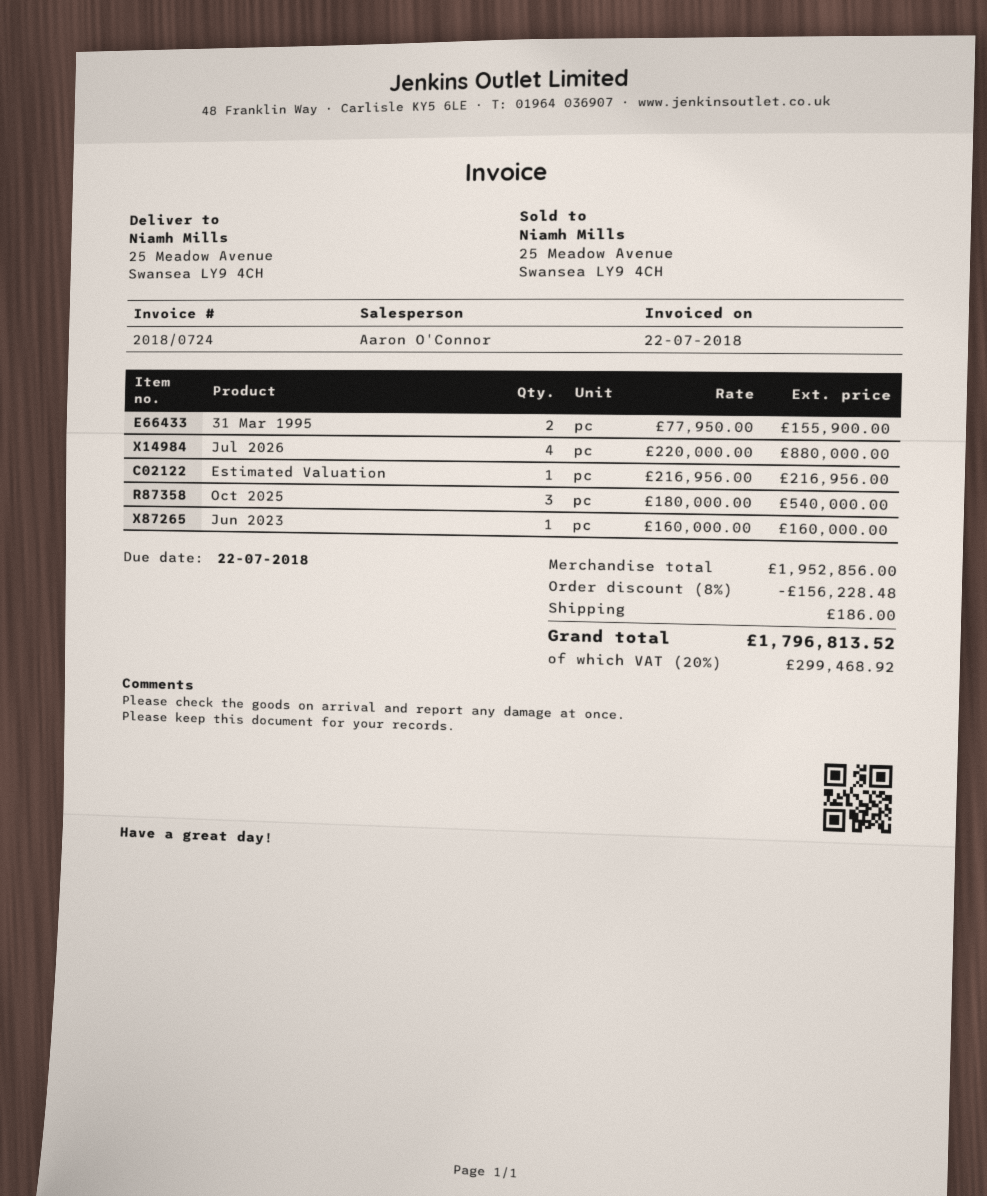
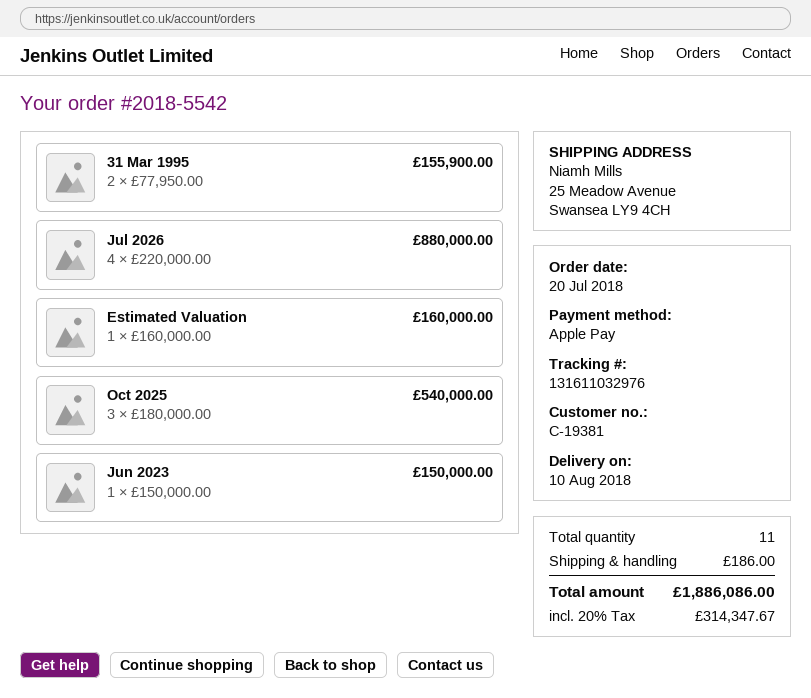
Estimated Valuation: 1 x 216956.00 = 216956.00 -> 1 x 160000.00 = 160000.00
Jun 2023: 1 x 160000.00 = 160000.00 -> 1 x 150000.00 = 150000.00
discount: 8% = 156228.48 -> none
tax: 20% = 299468.92 -> 20% = 314347.67
total: 1796813.52 -> 1886086.00

